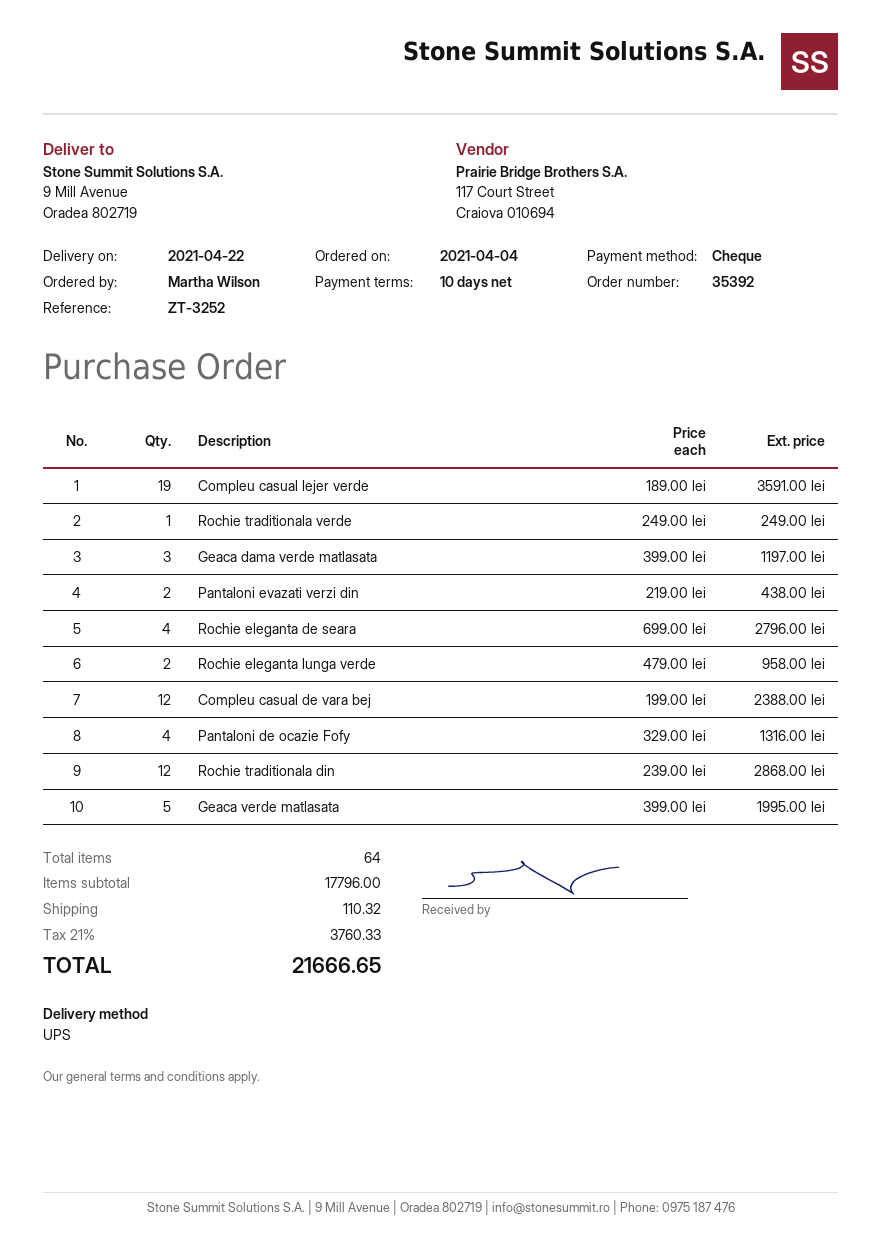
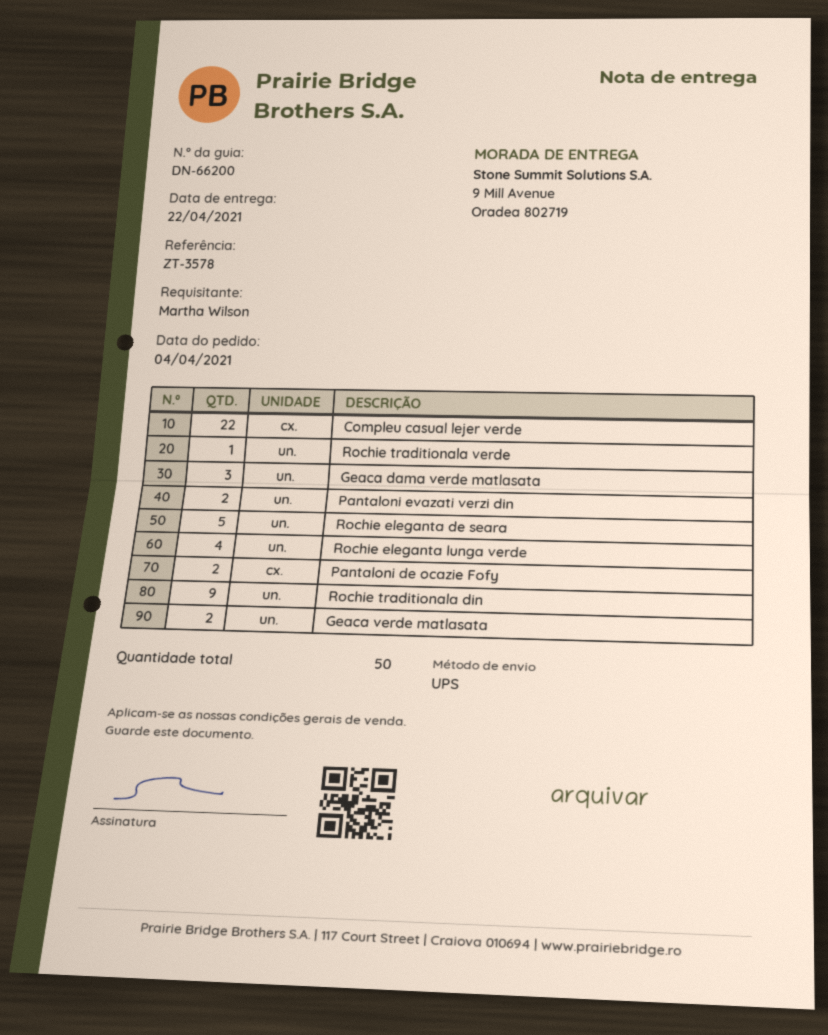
reference: ZT-3252 -> ZT-3578
Compleu casual lejer verde: 19 -> 22
Rochie eleganta de seara: 4 -> 5
Rochie eleganta lunga verde: 2 -> 4
Compleu casual de vara bej: 12 -> none
Pantaloni de ocazie Fofy: 4 -> 2
Rochie traditionala din: 12 -> 9
Geaca verde matlasata: 5 -> 2
total quantity: 64 -> 50

